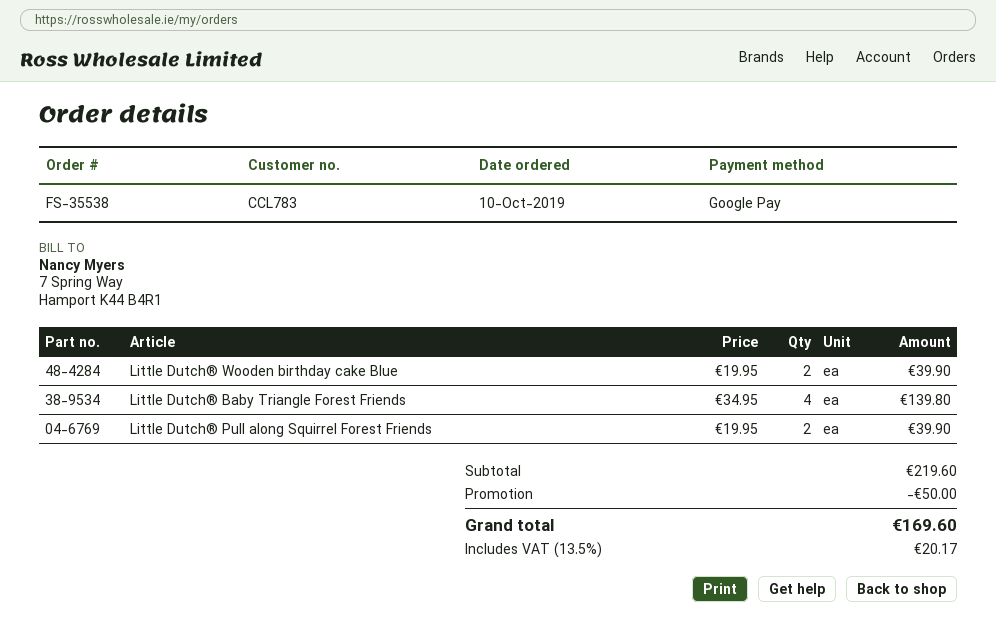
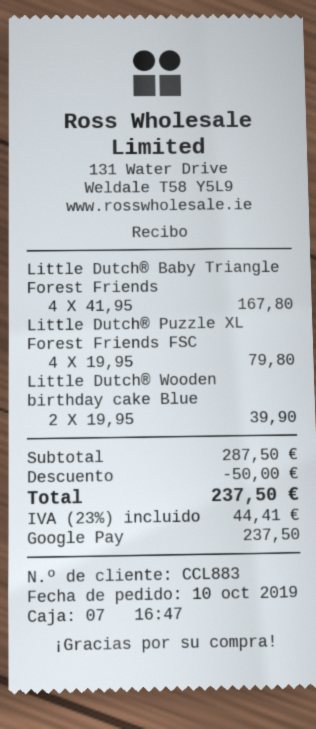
customer number: CCL783 -> CCL883
Little Dutch® Baby Triangle Forest Friends: 4 x 34.95 = 139.80 -> 4 x 41.95 = 167.80
Little Dutch® Pull along Squirrel Forest Friends: 2 x 19.95 = 39.90 -> none
Little Dutch® Puzzle XL Forest Friends FSC: none -> 4 x 19.95 = 79.80
subtotal: 219.60 -> 287.50
tax: 13.5% = 20.17 -> 23% = 44.41
total: 169.60 -> 237.50

